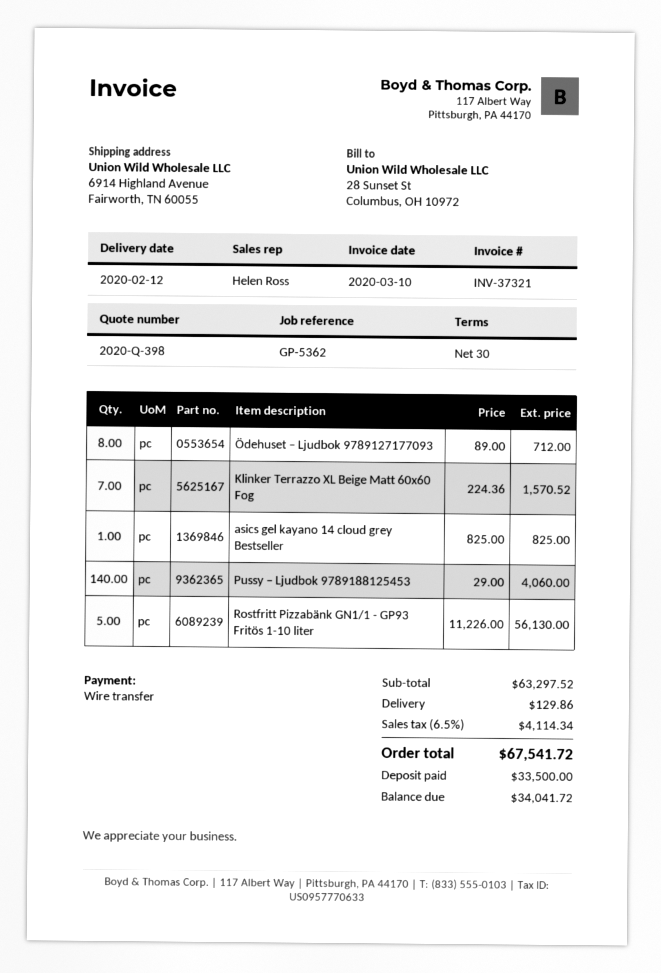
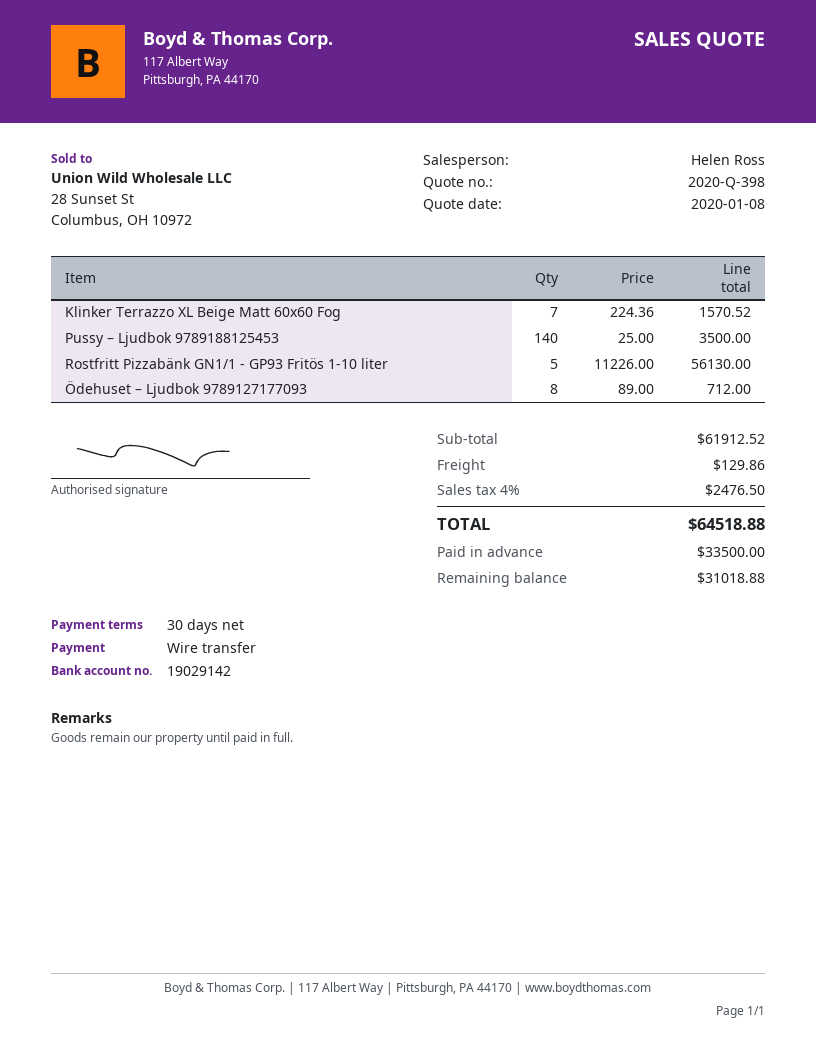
asics gel kayano 14 cloud grey Bestseller: 1 x 825.00 = 825.00 -> none
Pussy – Ljudbok 9789188125453: 140 x 29.00 = 4060.00 -> 140 x 25.00 = 3500.00
subtotal: 63297.52 -> 61912.52
tax: 6.5% = 4114.34 -> 4% = 2476.50
total: 67541.72 -> 64518.88
balance: 34041.72 -> 31018.88

